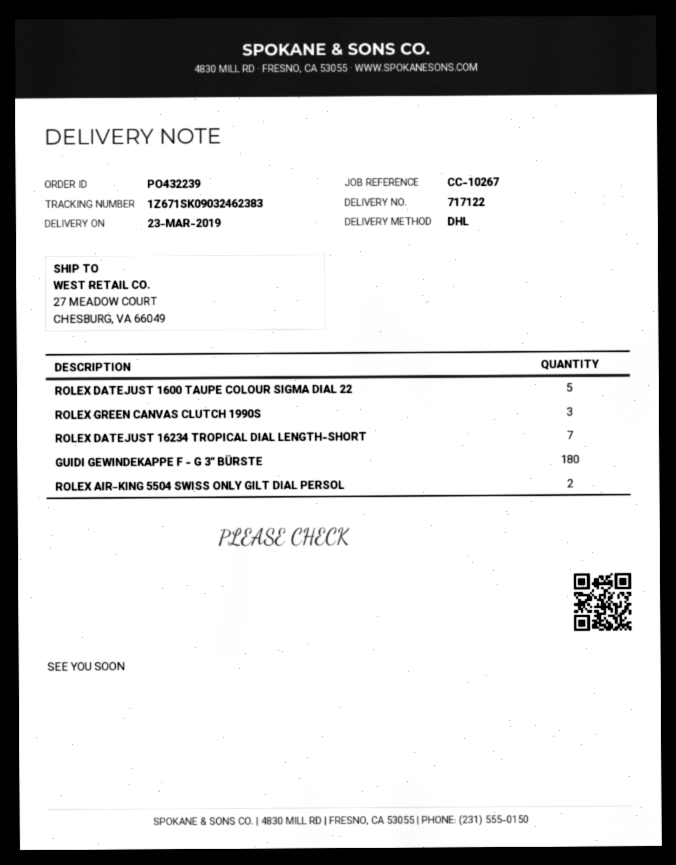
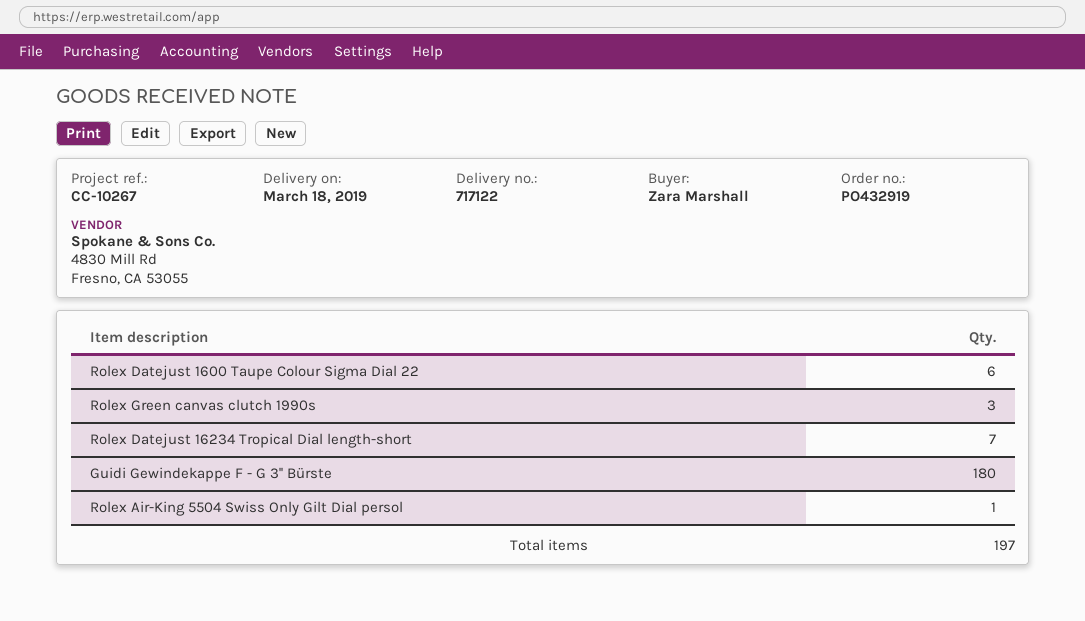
order number: PO432239 -> PO432919
delivery date: 2019-03-23 -> 2019-03-18
ROLEX DATEJUST 1600 TAUPE COLOUR SIGMA DIAL 22: 5 -> 6
ROLEX AIR-KING 5504 SWISS ONLY GILT DIAL PERSOL: 2 -> 1

